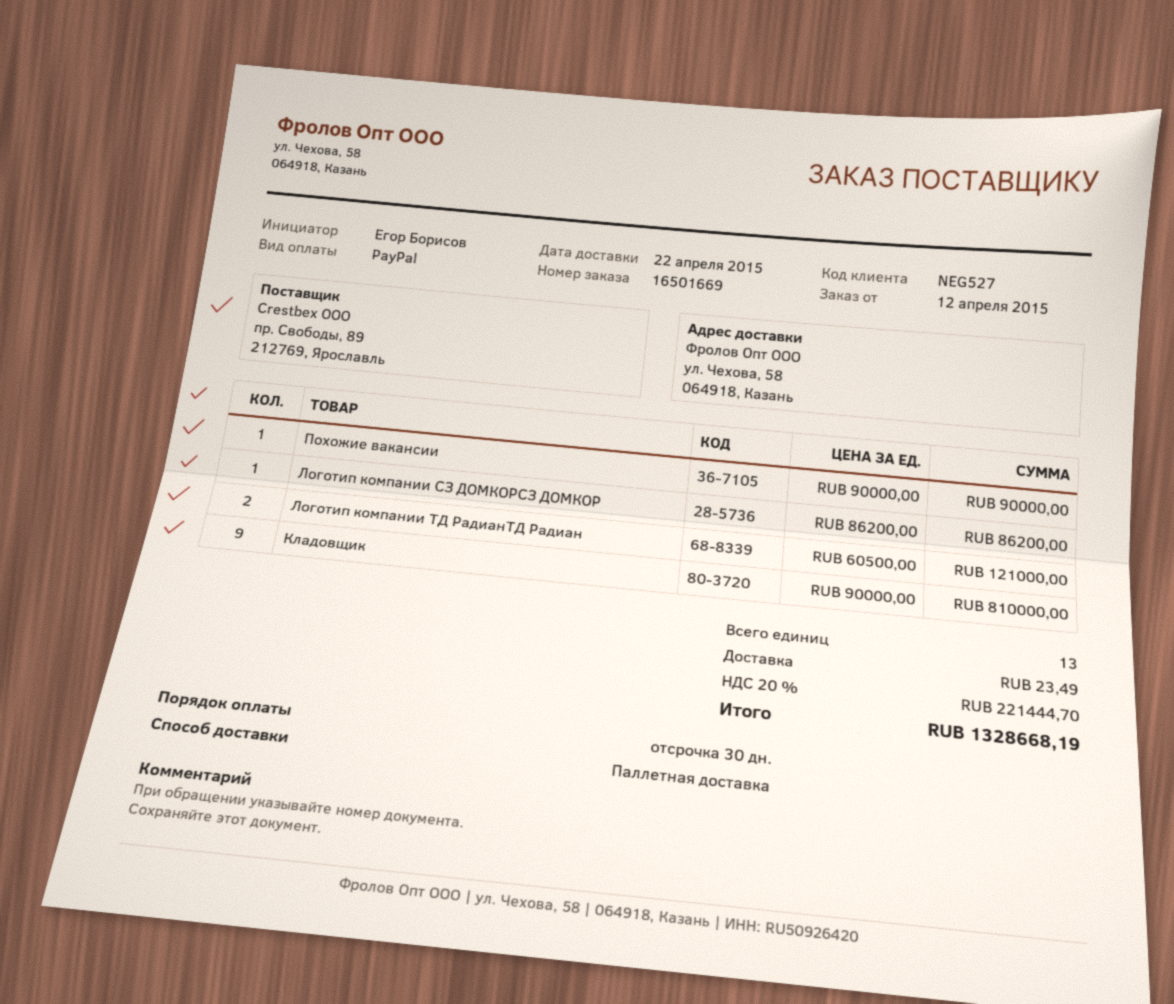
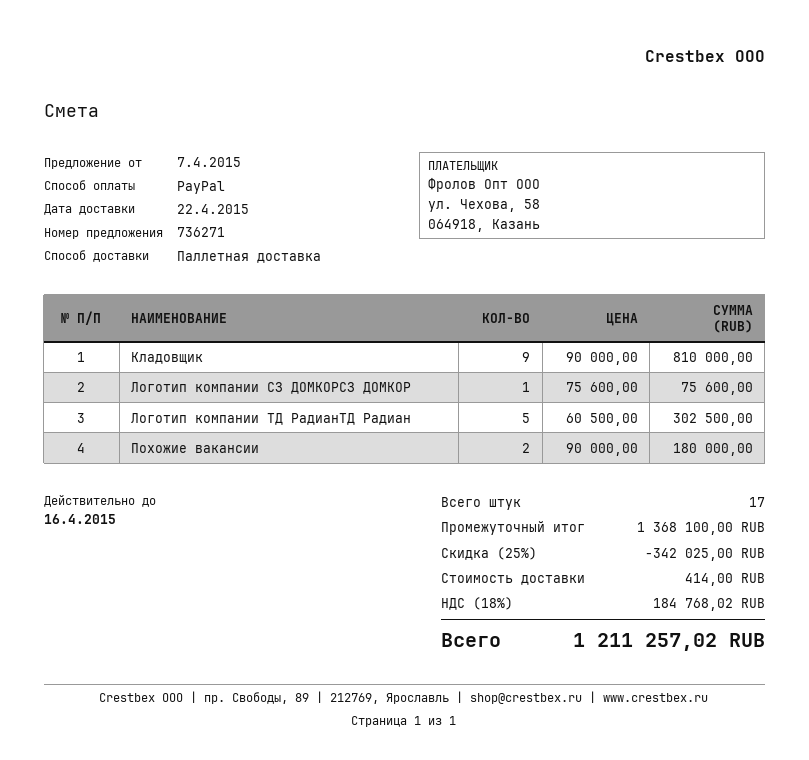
Похожие вакансии: 1 x 90000.00 = 90000.00 -> 2 x 90000.00 = 180000.00
Логотип компании СЗ ДОМКОРСЗ ДОМКОР: 1 x 86200.00 = 86200.00 -> 1 x 75600.00 = 75600.00
Логотип компании ТД РадианТД Радиан: 2 x 60500.00 = 121000.00 -> 5 x 60500.00 = 302500.00
total quantity: 13 -> 17
discount: none -> 25% = 342025.00
shipping: 23.49 -> 414.00
tax: 20% = 221444.70 -> 18% = 184768.02
total: 1328668.19 -> 1211257.02

